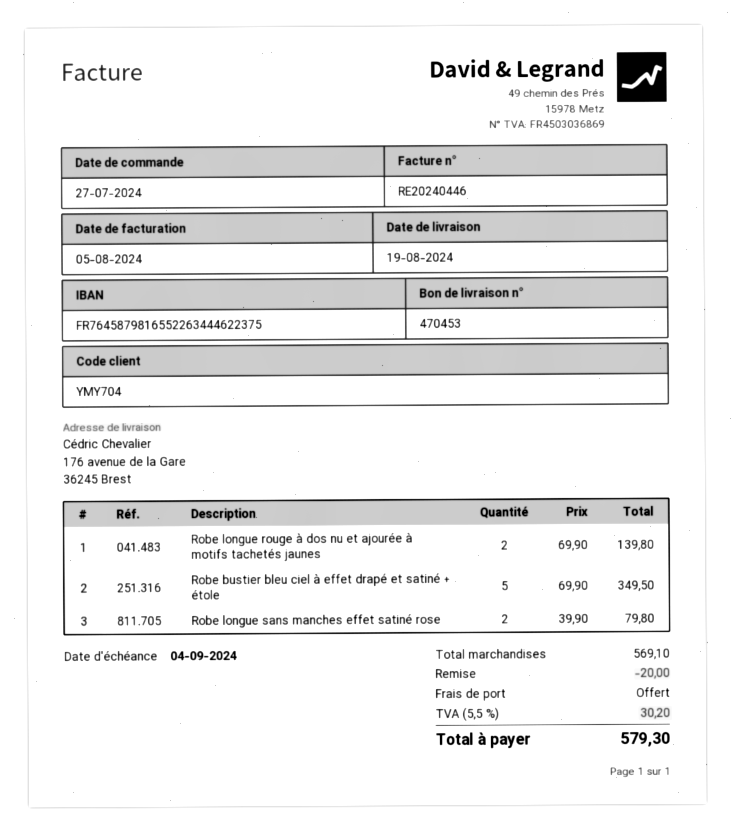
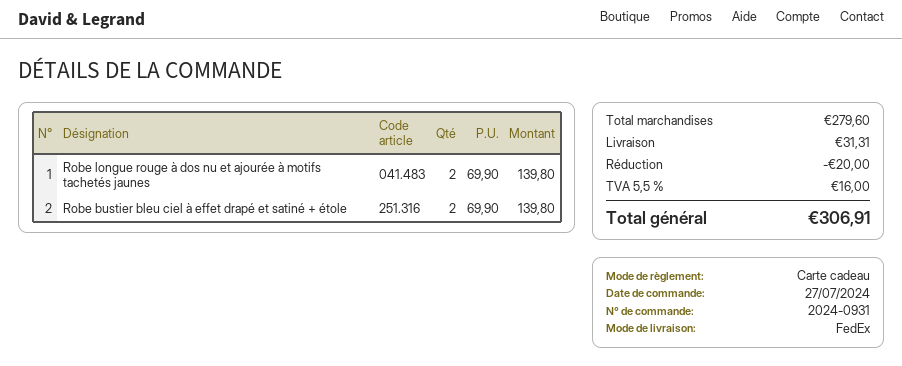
Robe bustier bleu ciel à effet drapé et satiné + étole: 5 x 69.90 = 349.50 -> 2 x 69.90 = 139.80
Robe longue sans manches effet satiné rose: 2 x 39.90 = 79.80 -> none
subtotal: 569.10 -> 279.60
shipping: 0.00 -> 31.31
tax: 5.5% = 30.20 -> 5.5% = 16.00
total: 579.30 -> 306.91

